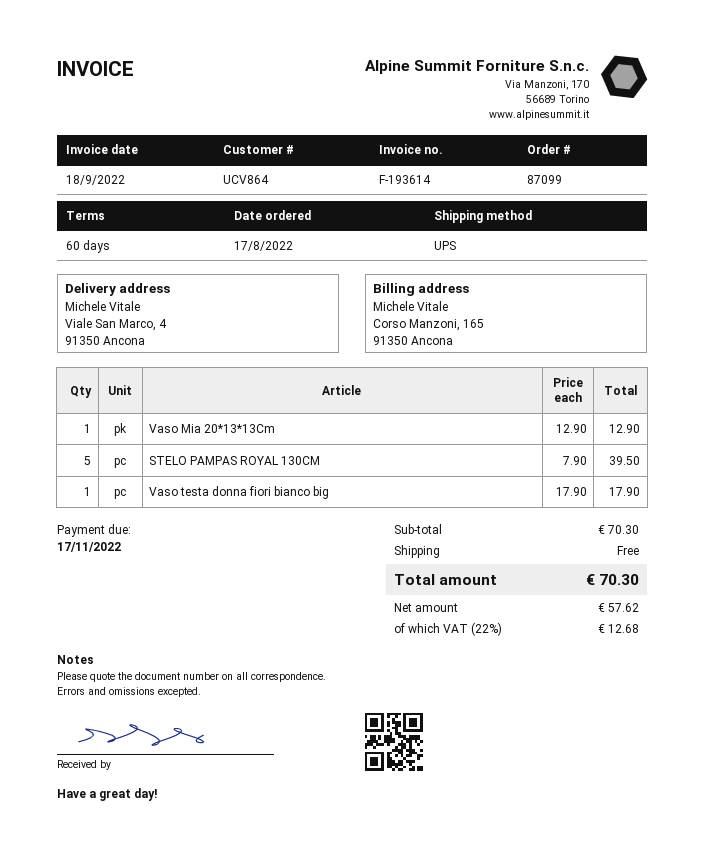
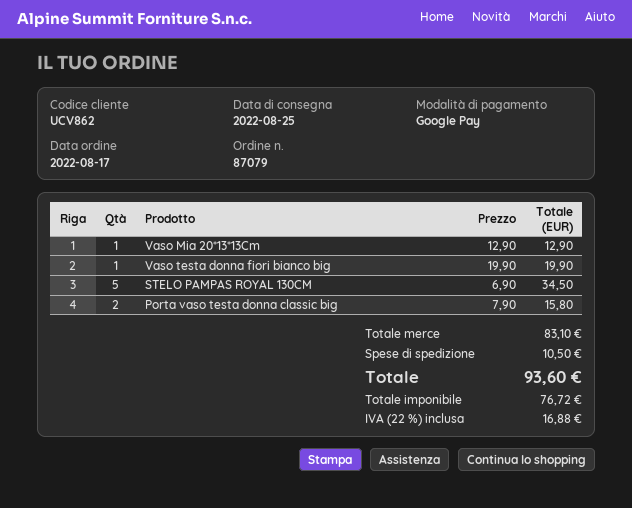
order number: 87099 -> 87079
customer number: UCV864 -> UCV862
STELO PAMPAS ROYAL 130CM: 5 x 7.90 = 39.50 -> 5 x 6.90 = 34.50
Vaso testa donna fiori bianco big: 1 x 17.90 = 17.90 -> 1 x 19.90 = 19.90
Porta vaso testa donna classic big: none -> 2 x 7.90 = 15.80
subtotal: 70.30 -> 83.10
shipping: 0.00 -> 10.50
net: 57.62 -> 76.72
tax: 22% = 12.68 -> 22% = 16.88
total: 70.30 -> 93.60

